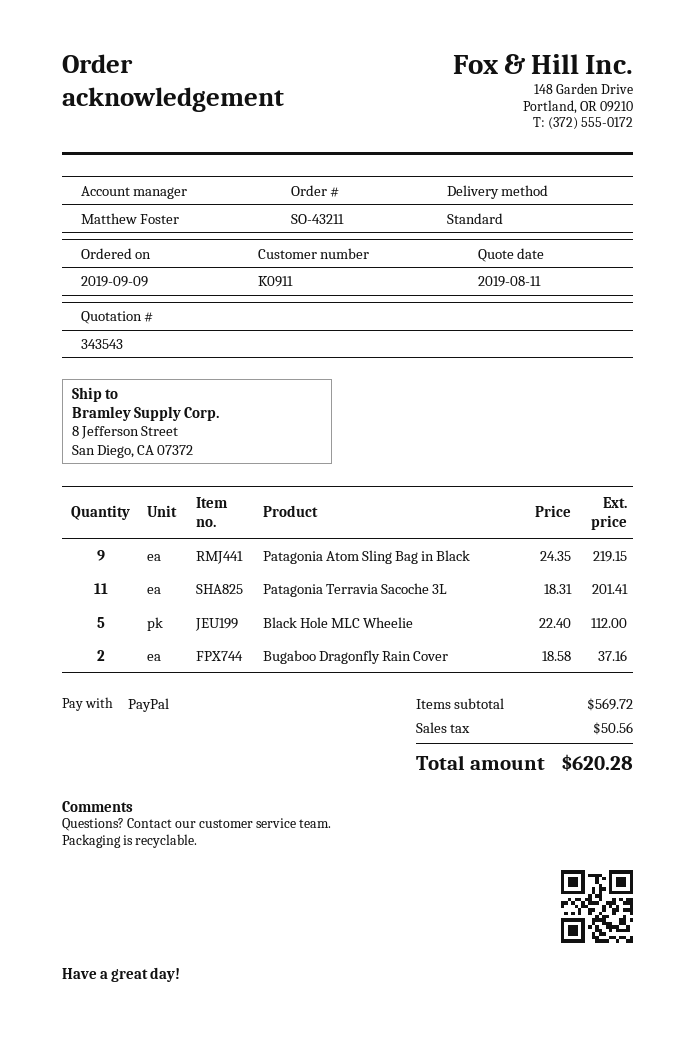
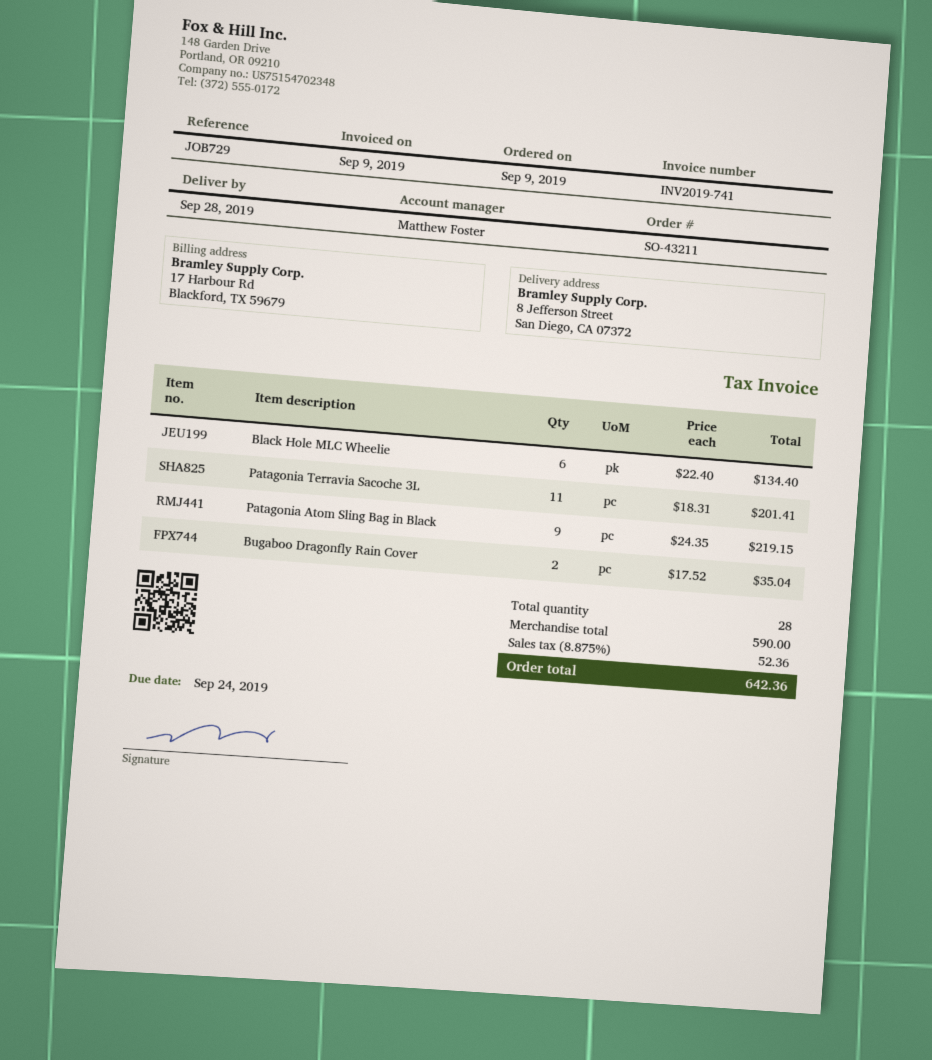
Black Hole MLC Wheelie: 5 x 22.40 = 112.00 -> 6 x 22.40 = 134.40
Bugaboo Dragonfly Rain Cover: 2 x 18.58 = 37.16 -> 2 x 17.52 = 35.04
subtotal: 569.72 -> 590.00
tax: 50.56 -> 52.36
total: 620.28 -> 642.36

